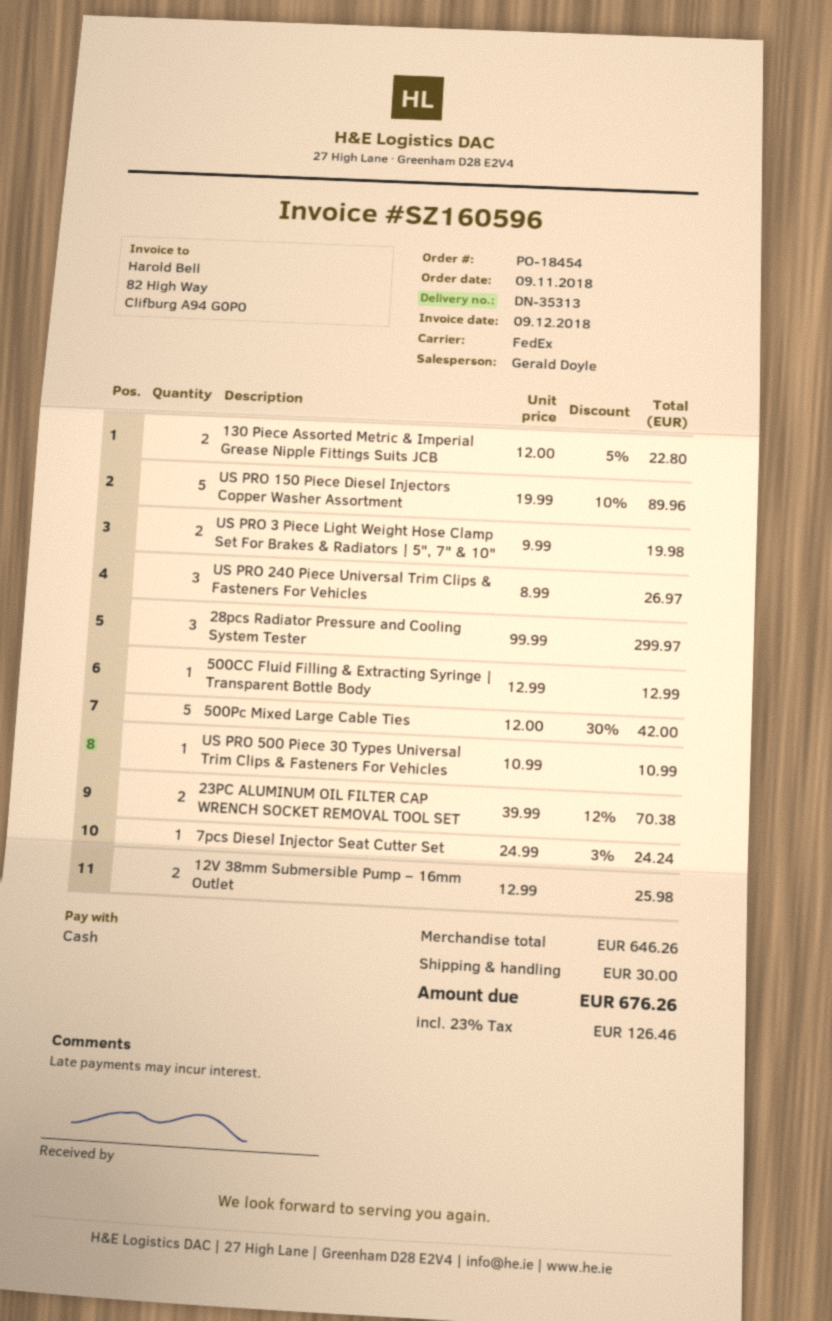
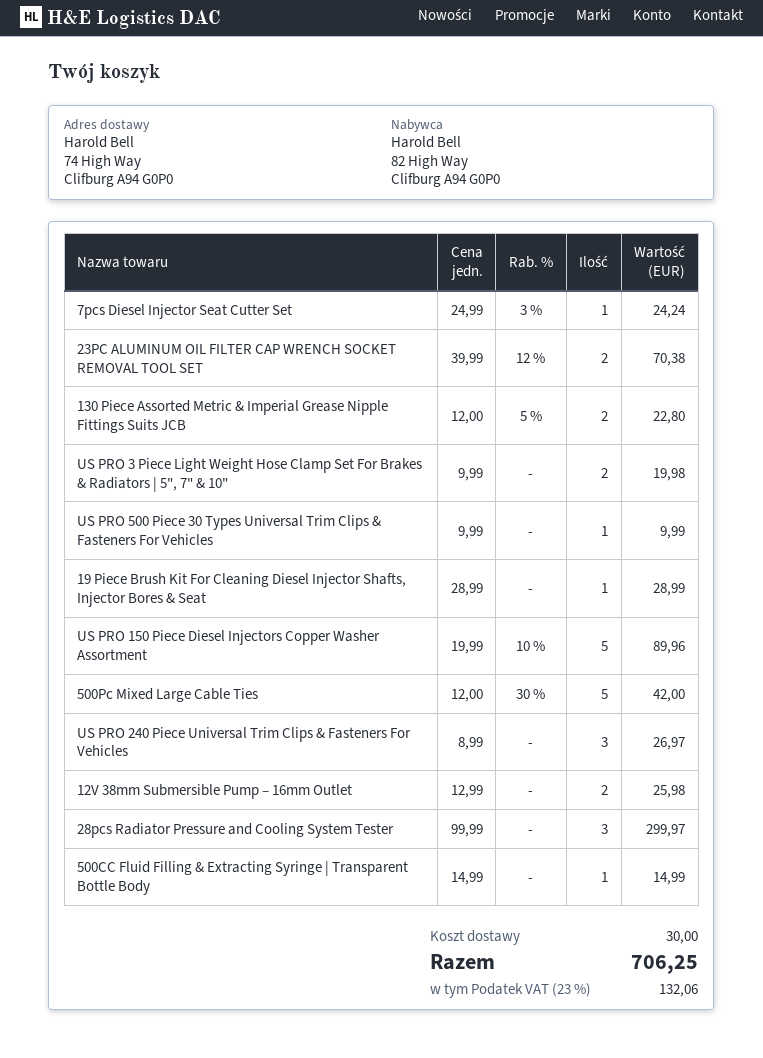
500CC Fluid Filling & Extracting Syringe | Transparent Bottle Body: 1 x 12.99 = 12.99 -> 1 x 14.99 = 14.99
US PRO 500 Piece 30 Types Universal Trim Clips & Fasteners For Vehicles: 1 x 10.99 = 10.99 -> 1 x 9.99 = 9.99
19 Piece Brush Kit For Cleaning Diesel Injector Shafts, Injector Bores & Seat: none -> 1 x 28.99 = 28.99
tax: 23% = 126.46 -> 23% = 132.06
total: 676.26 -> 706.25

